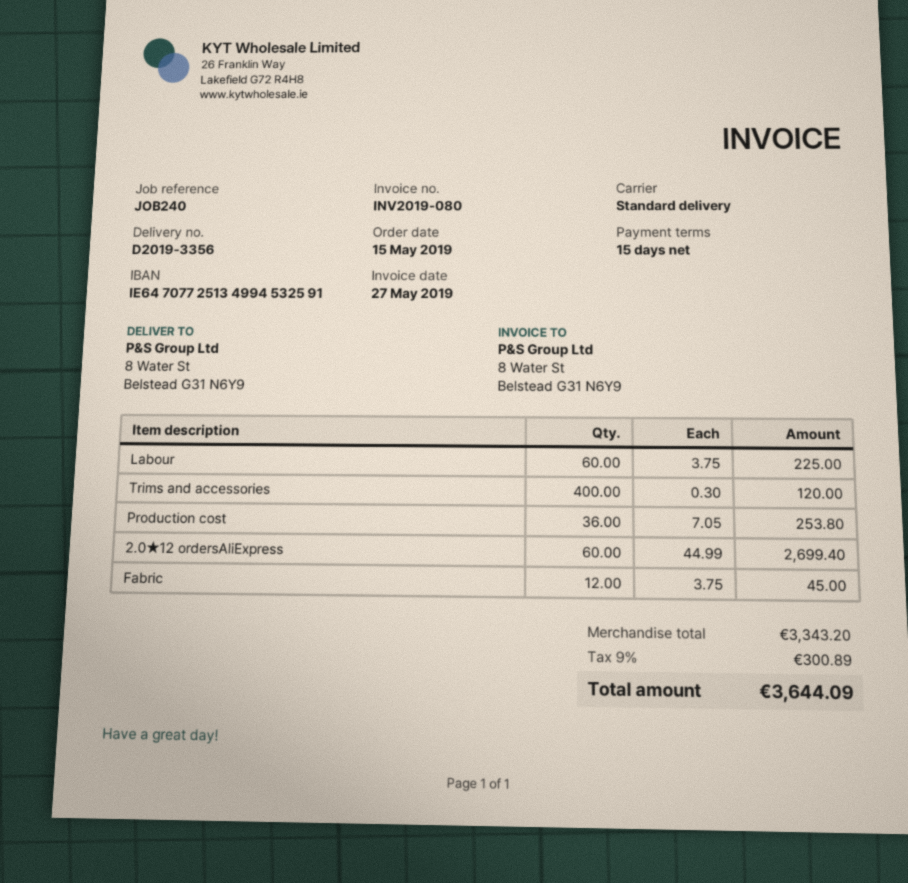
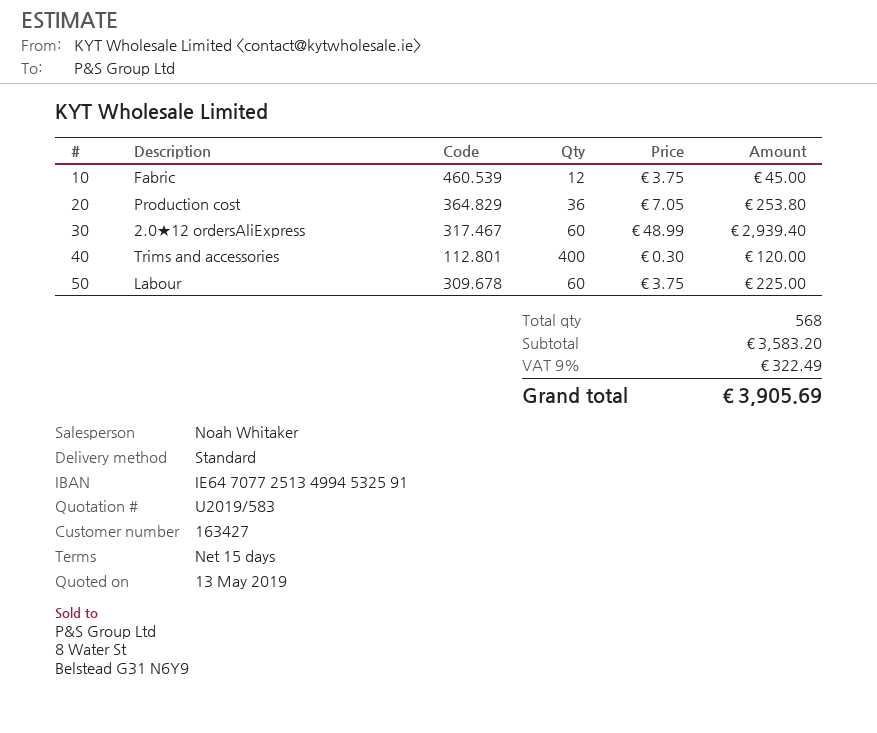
2.0★12 ordersAliExpress: 60 x 44.99 = 2699.40 -> 60 x 48.99 = 2939.40
subtotal: 3343.20 -> 3583.20
tax: 9% = 300.89 -> 9% = 322.49
total: 3644.09 -> 3905.69

